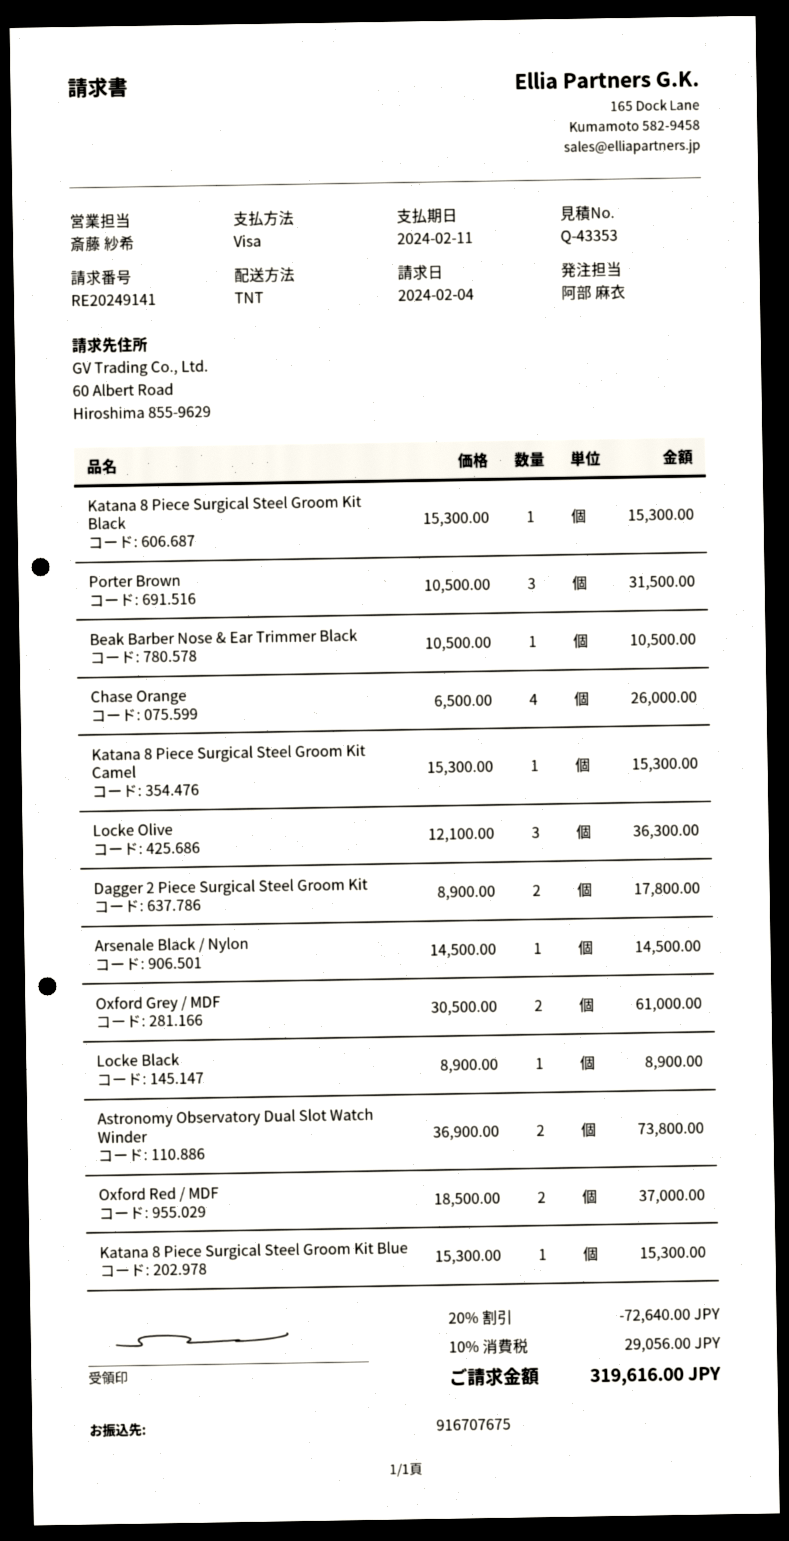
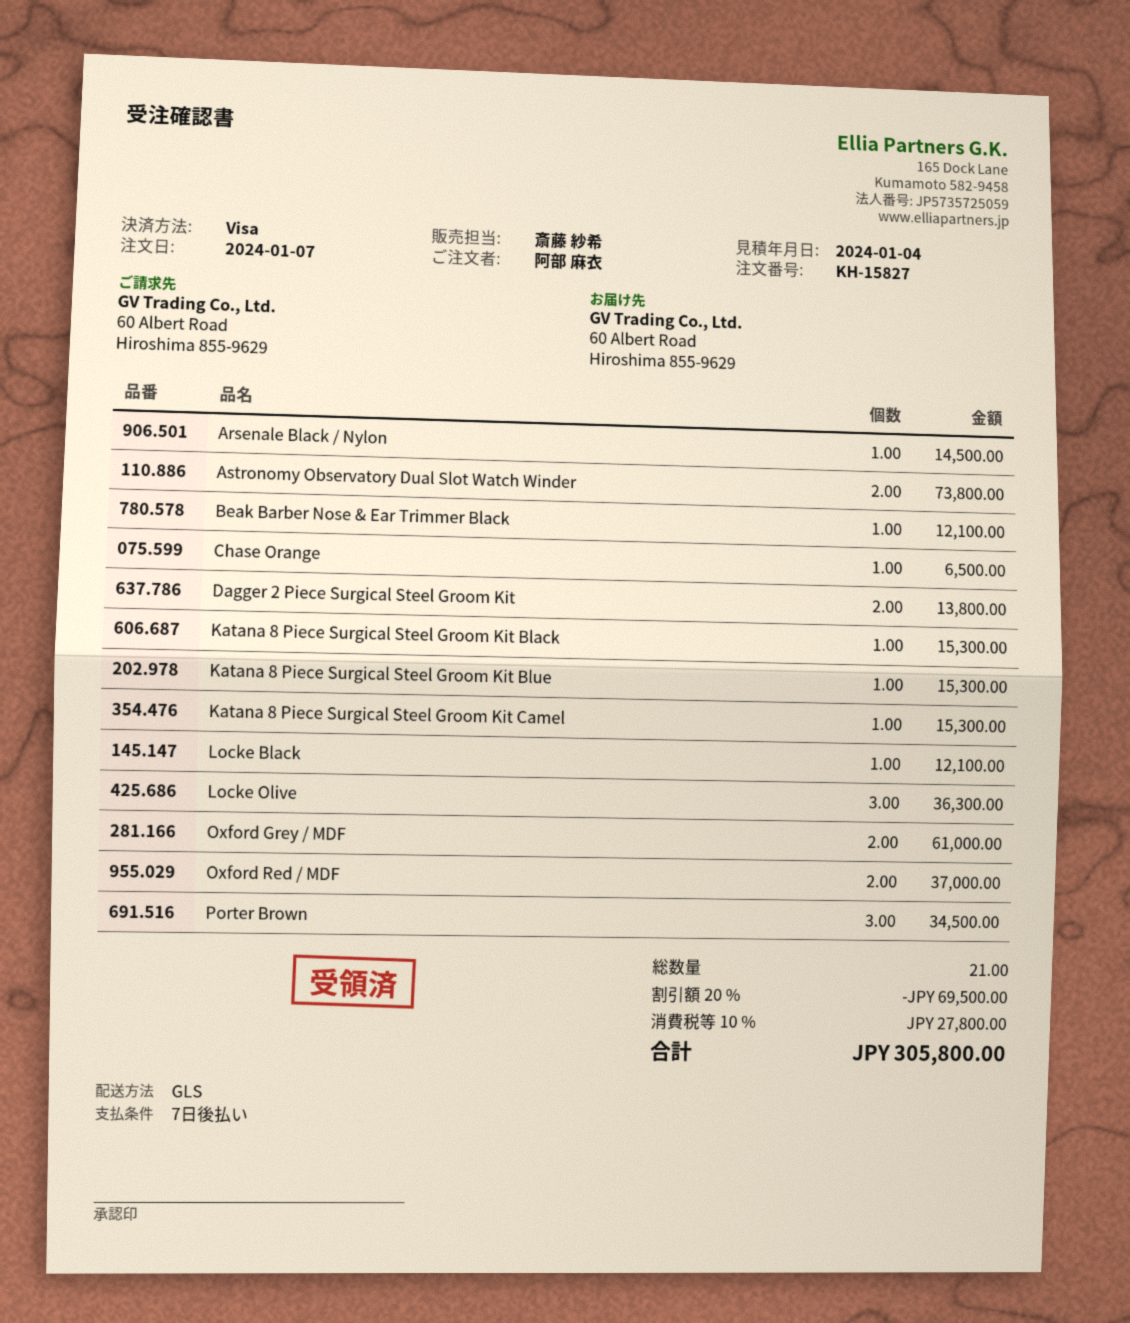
shipping method: TNT -> GLS
Porter Brown: 3 for 31500.00 -> 3 for 34500.00
Beak Barber Nose & Ear Trimmer Black: 1 for 10500.00 -> 1 for 12100.00
Chase Orange: 4 for 26000.00 -> 1 for 6500.00
Dagger 2 Piece Surgical Steel Groom Kit: 2 for 17800.00 -> 2 for 13800.00
Locke Black: 1 for 8900.00 -> 1 for 12100.00
discount: 20% = 72640.00 -> 20% = 69500.00
tax: 10% = 29056.00 -> 10% = 27800.00
total: 319616.00 -> 305800.00

